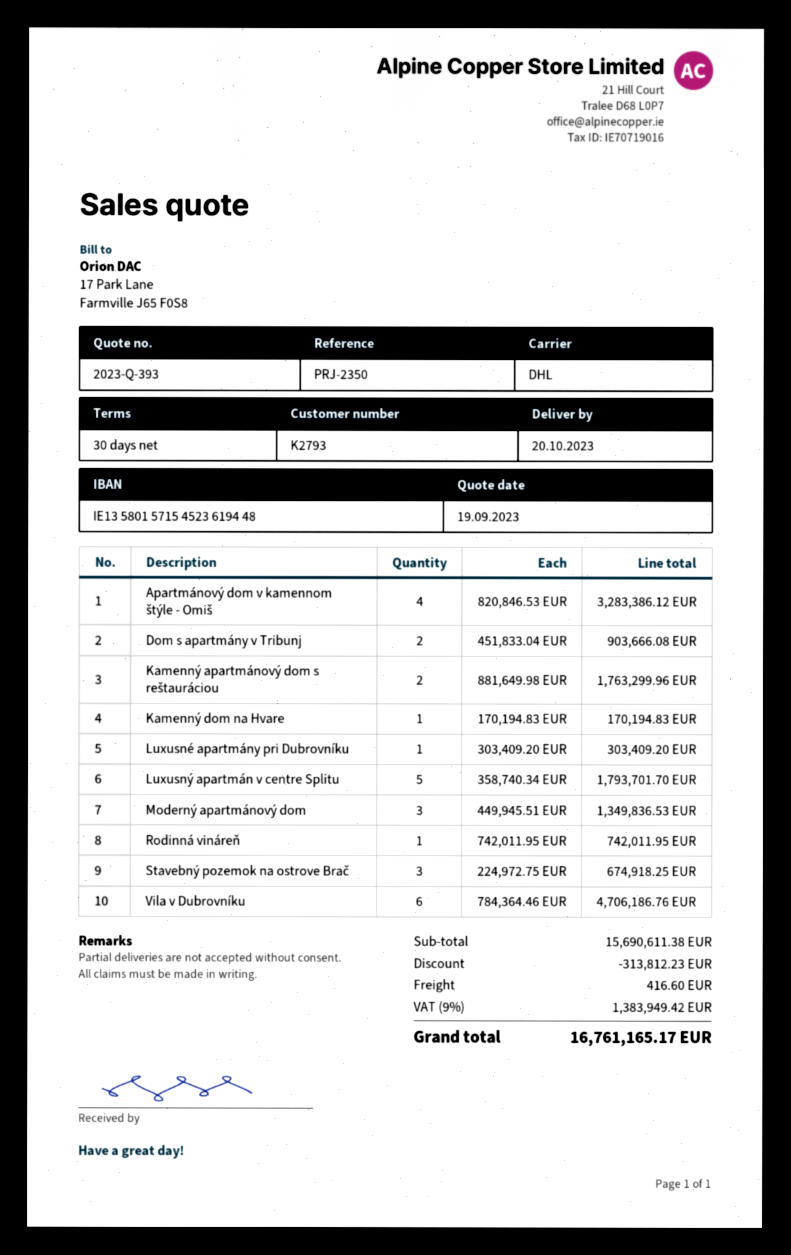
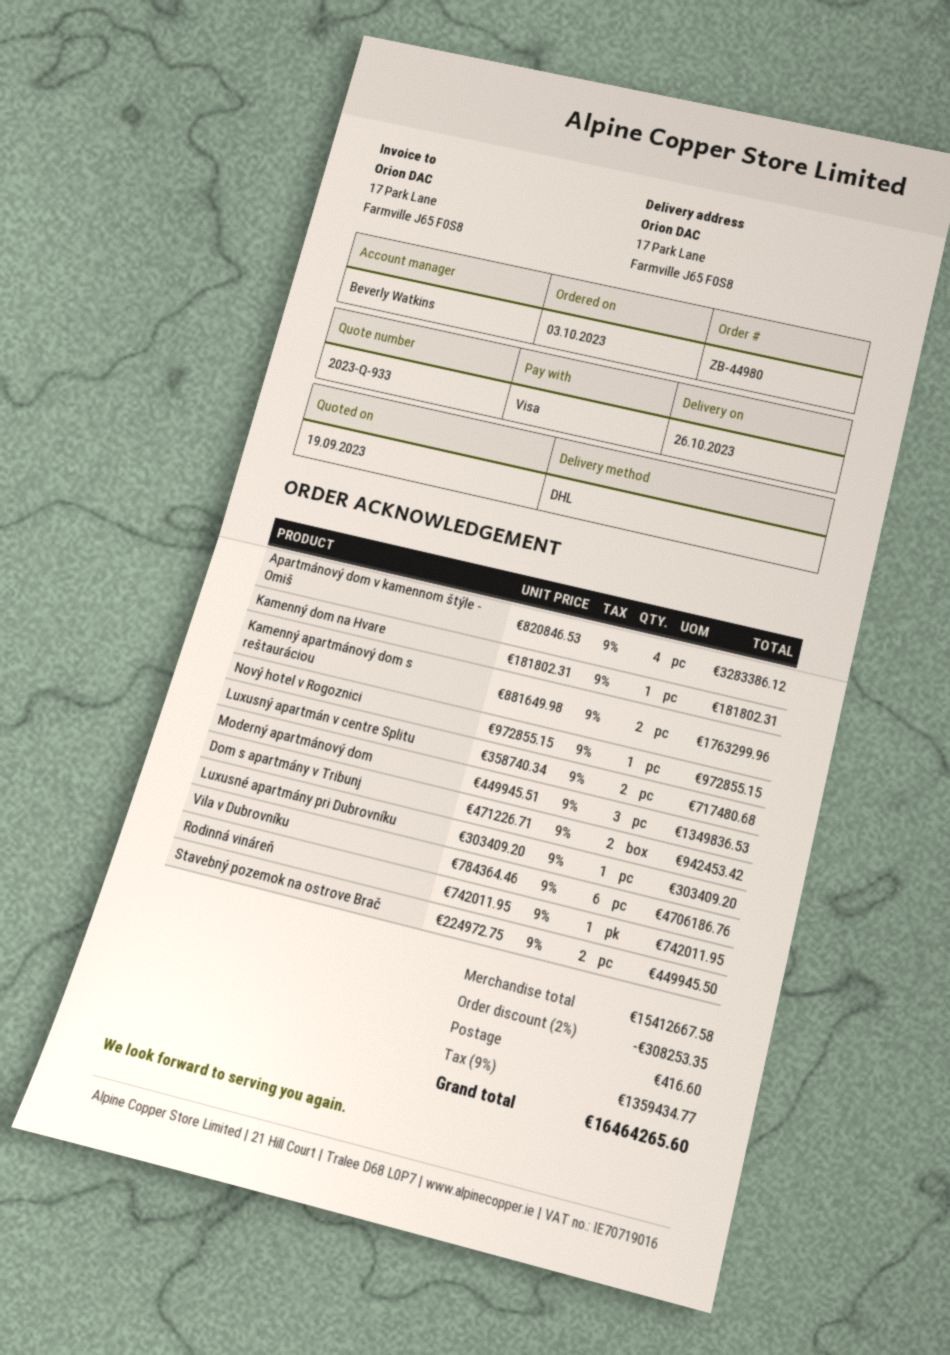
quote number: 2023-Q-393 -> 2023-Q-933
delivery date: 2023-10-20 -> 2023-10-26
Dom s apartmány v Tribunj: 2 x 451833.04 = 903666.08 -> 2 x 471226.71 = 942453.42
Kamenný dom na Hvare: 1 x 170194.83 = 170194.83 -> 1 x 181802.31 = 181802.31
Luxusný apartmán v centre Splitu: 5 x 358740.34 = 1793701.70 -> 2 x 358740.34 = 717480.68
Stavebný pozemok na ostrove Brač: 3 x 224972.75 = 674918.25 -> 2 x 224972.75 = 449945.50
Nový hotel v Rogoznici: none -> 1 x 972855.15 = 972855.15
subtotal: 15690611.38 -> 15412667.58
discount: 313812.23 -> 308253.35
tax: 9% = 1383949.42 -> 9% = 1359434.77
total: 16761165.17 -> 16464265.60

